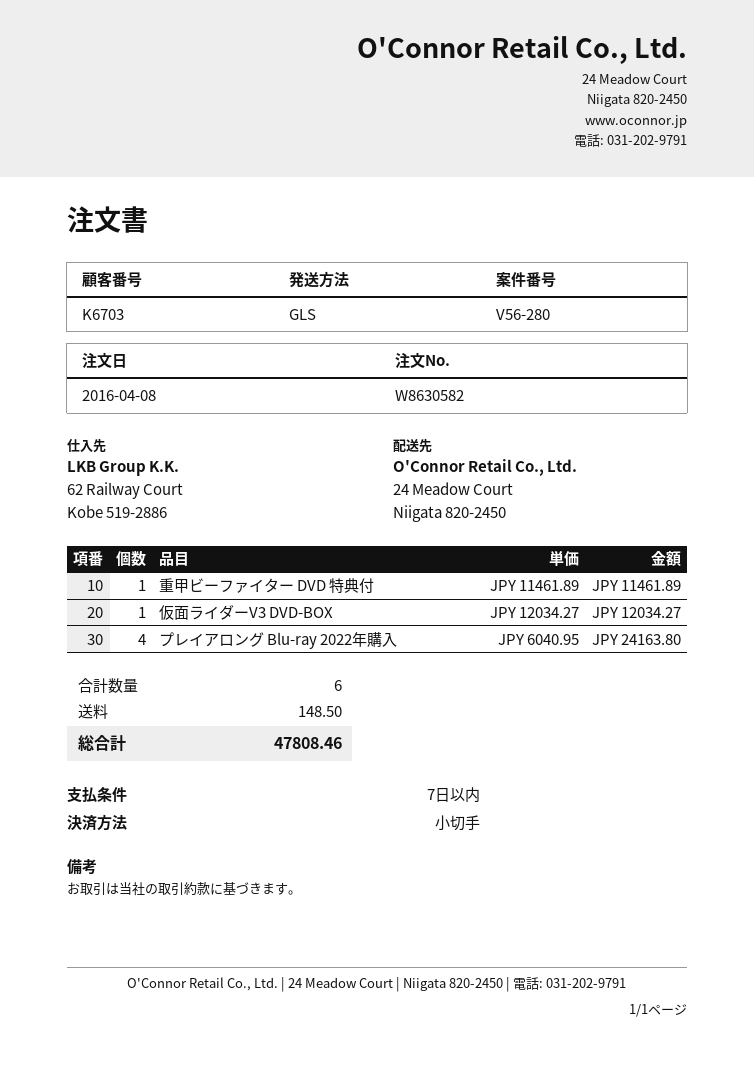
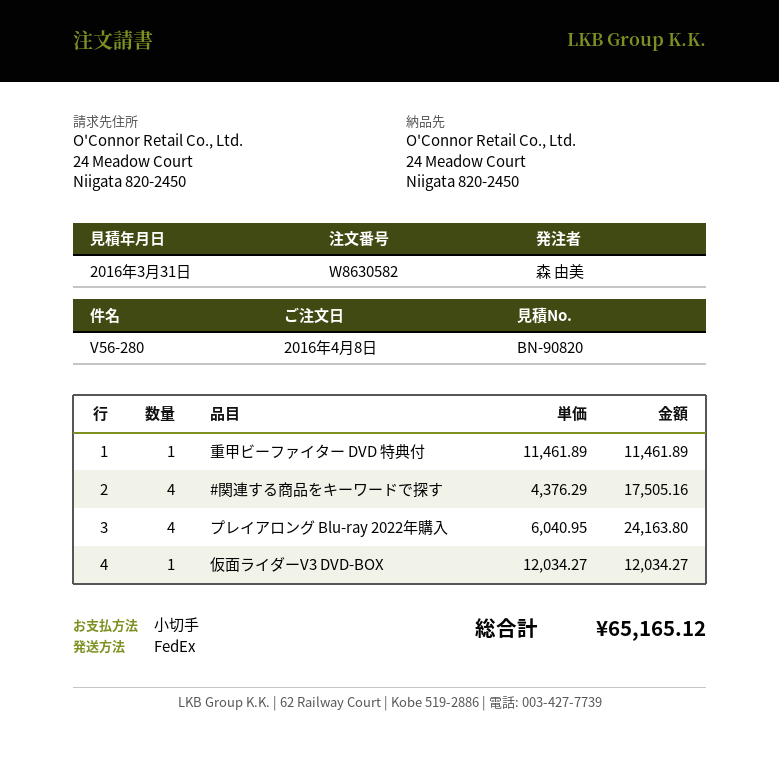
shipping method: GLS -> FedEx
#関連する商品をキーワードで探す: none -> 4 x 4376.29 = 17505.16
shipping: 148.50 -> none
total: 47808.46 -> 65165.12

